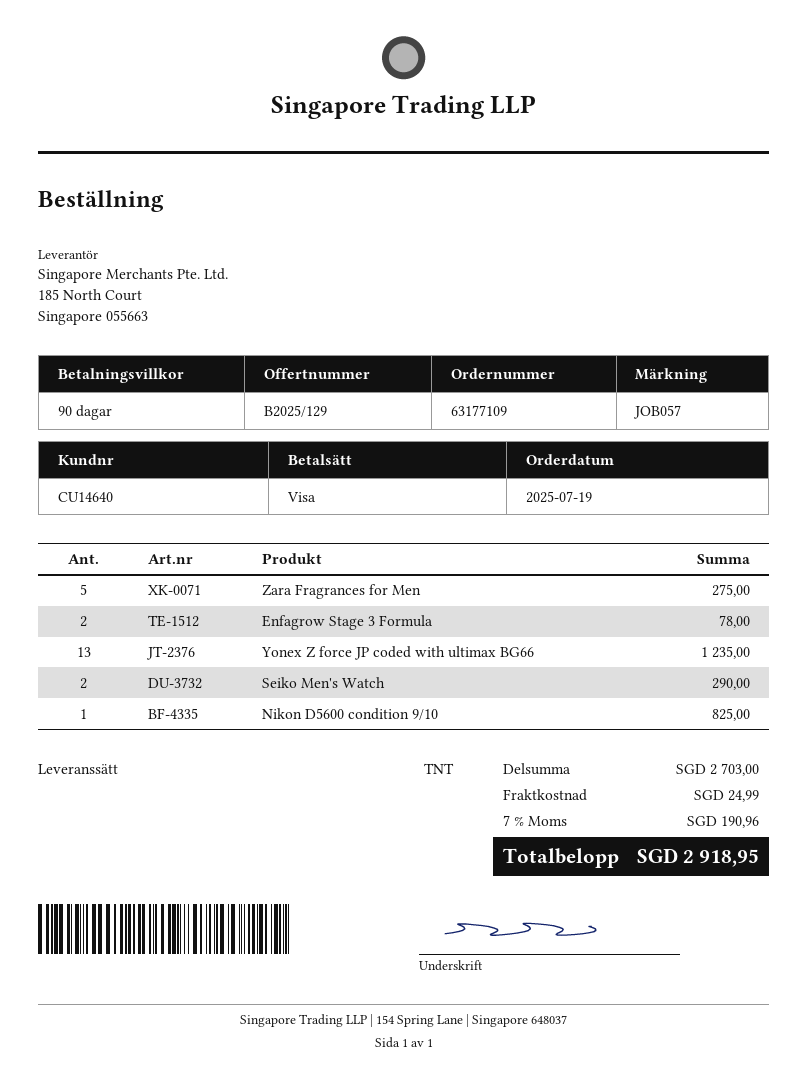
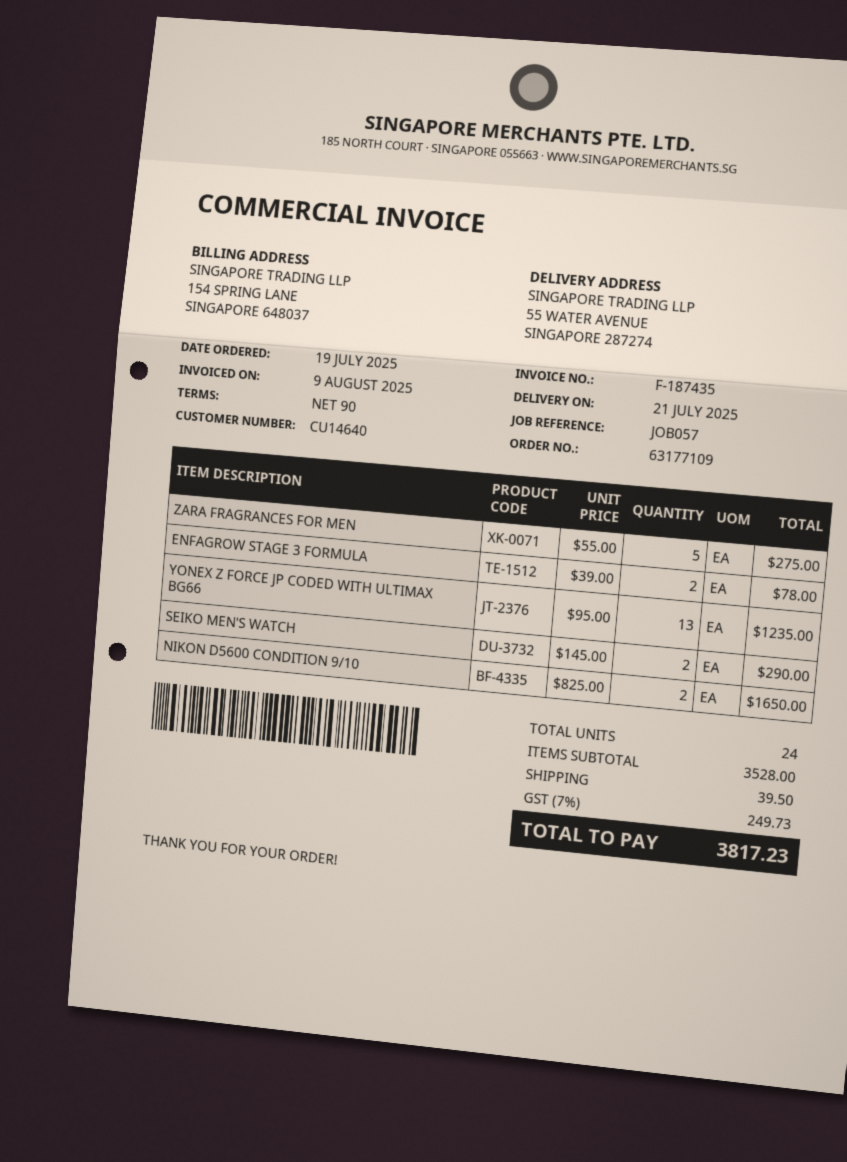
Nikon D5600 condition 9/10: 1 for 825.00 -> 2 for 1650.00
subtotal: 2703.00 -> 3528.00
shipping: 24.99 -> 39.50
tax: 7% = 190.96 -> 7% = 249.73
total: 2918.95 -> 3817.23

